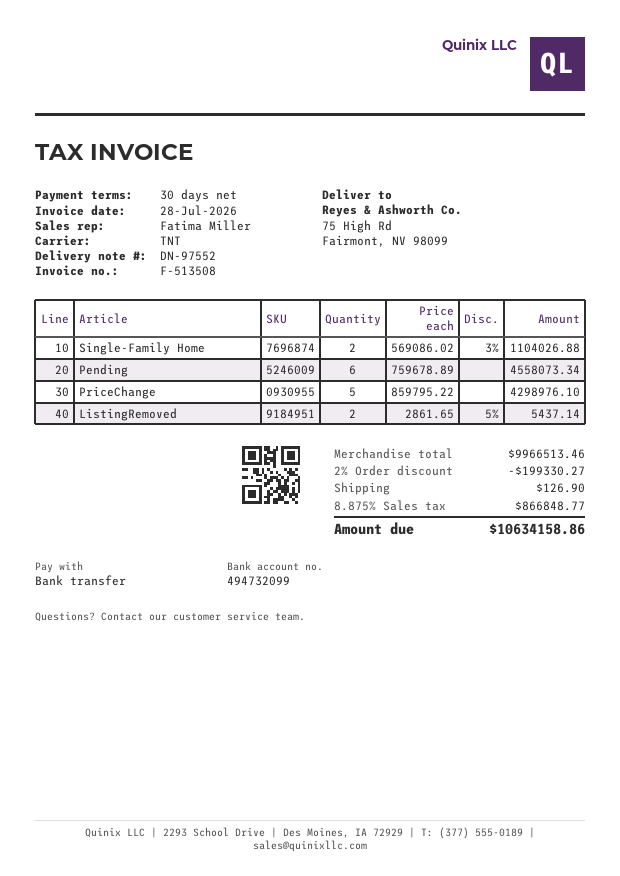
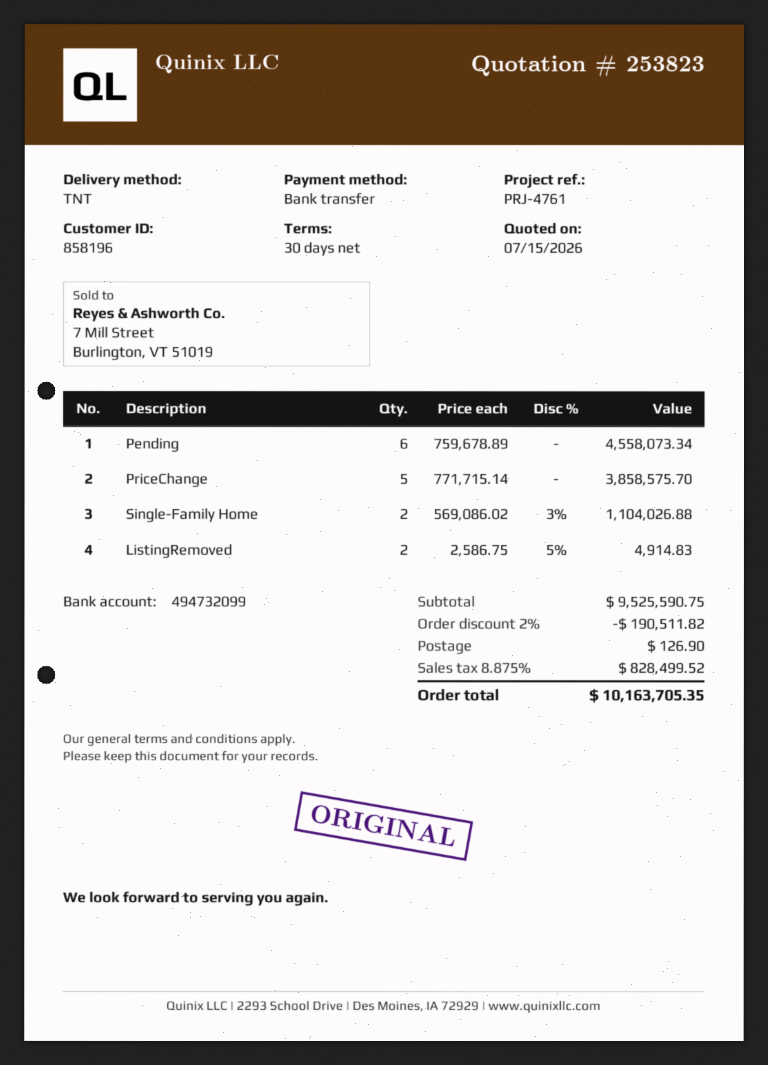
PriceChange: 5 x 859795.22 = 4298976.10 -> 5 x 771715.14 = 3858575.70
ListingRemoved: 2 x 2861.65 - 5% = 5437.14 -> 2 x 2586.75 - 5% = 4914.83
subtotal: 9966513.46 -> 9525590.75
discount: 2% = 199330.27 -> 2% = 190511.82
tax: 8.875% = 866848.77 -> 8.875% = 828499.52
total: 10634158.86 -> 10163705.35

